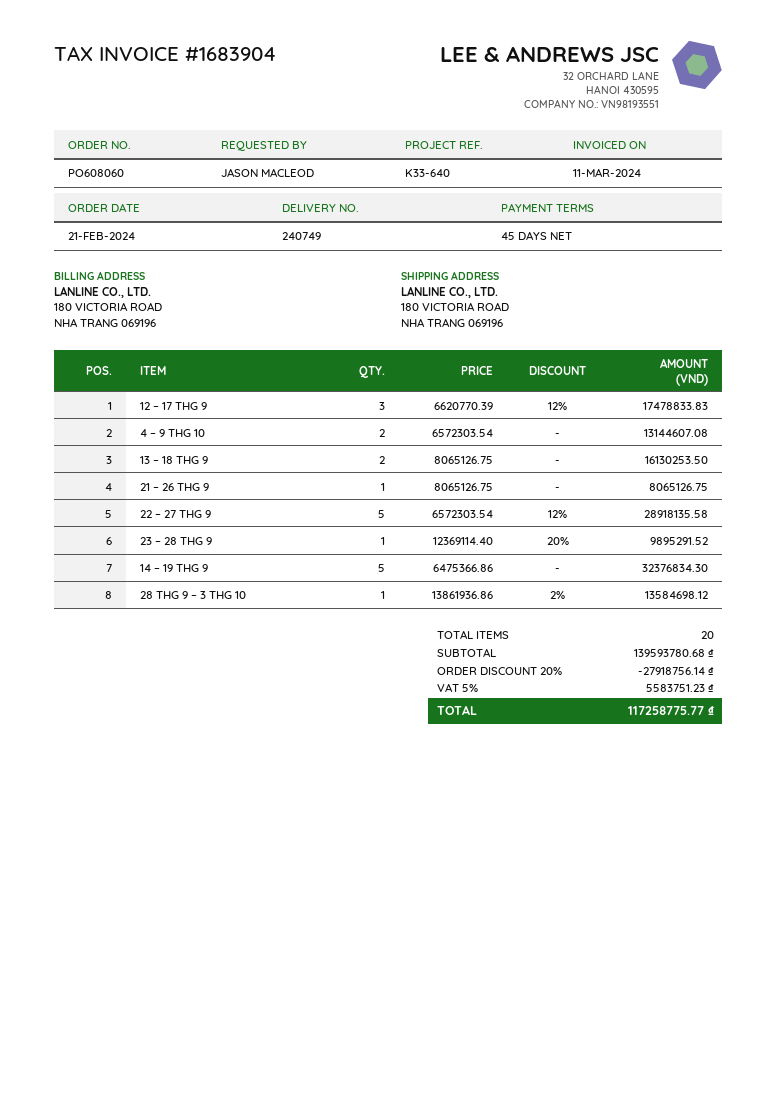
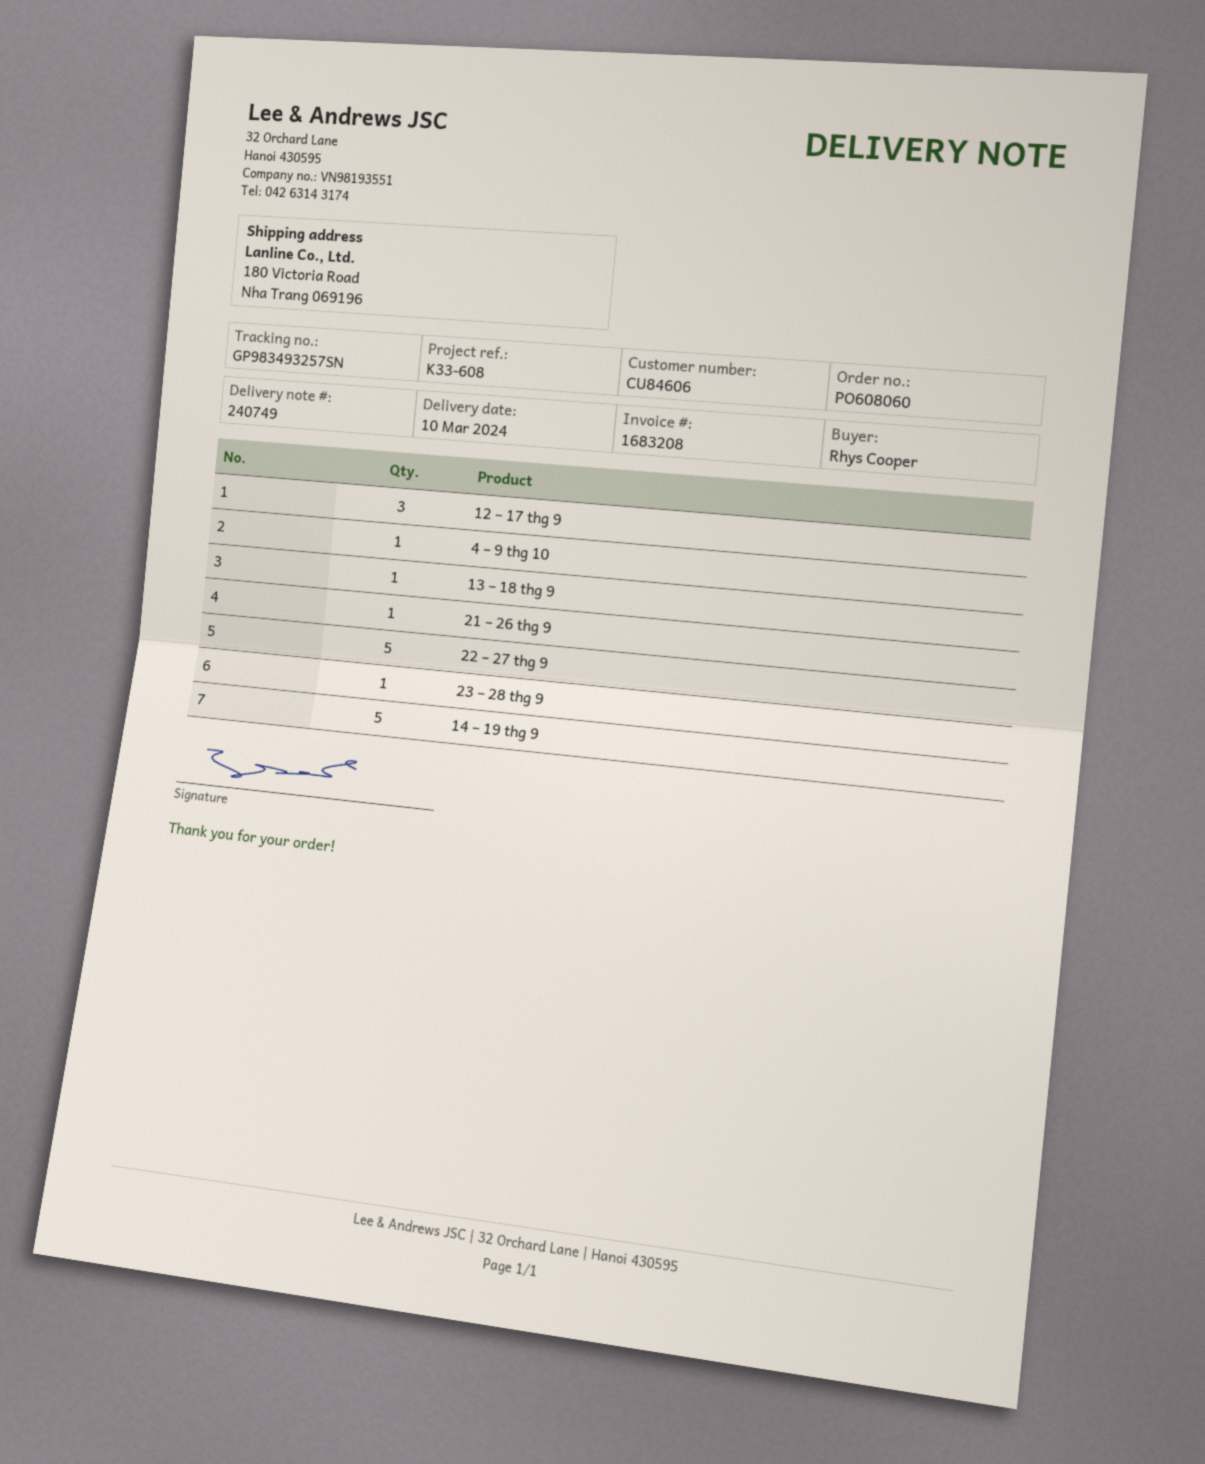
invoice number: 1683904 -> 1683208
reference: K33-640 -> K33-608
ordered by: JASON MACLEOD -> Rhys Cooper
4 – 9 THG 10: 2 -> 1
13 – 18 THG 9: 2 -> 1
28 THG 9 – 3 THG 10: 1 -> none

